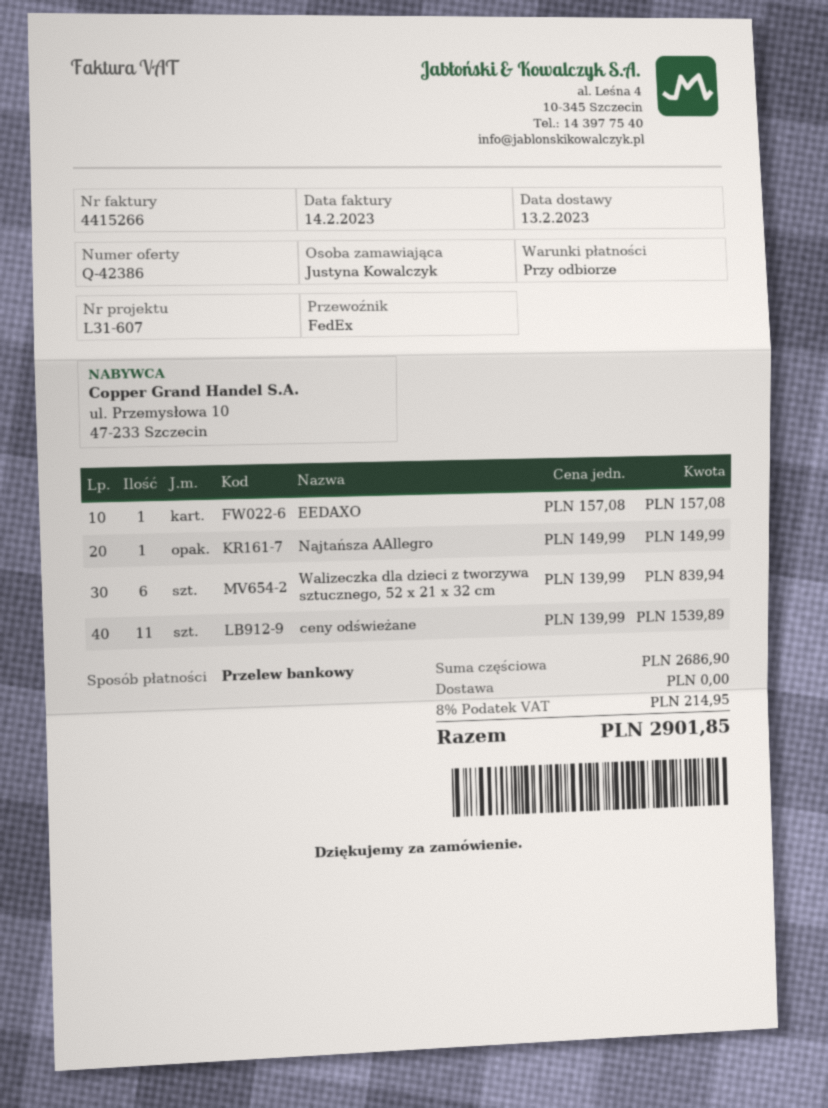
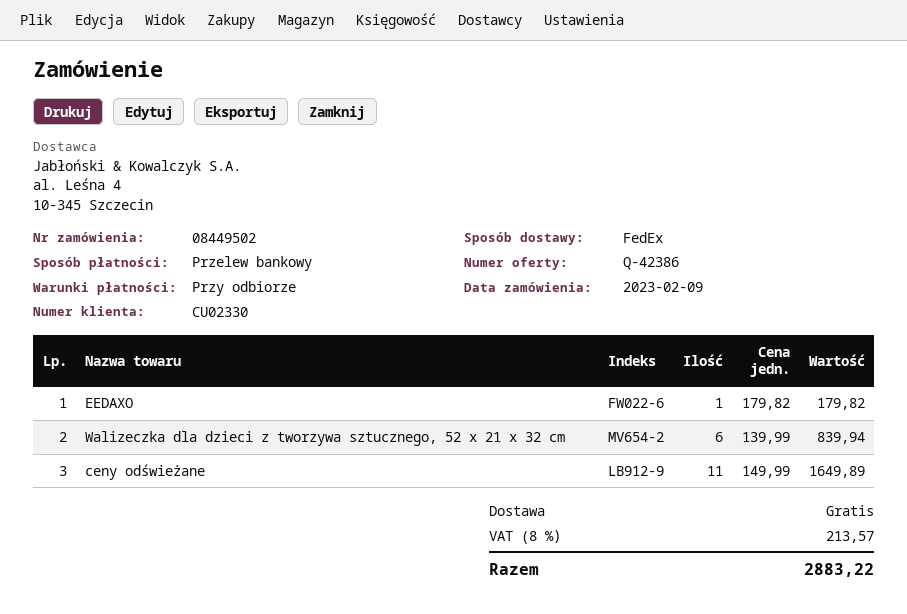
EEDAXO: 1 x 157.08 = 157.08 -> 1 x 179.82 = 179.82
Najtańsza AAllegro: 1 x 149.99 = 149.99 -> none
ceny odświeżane: 11 x 139.99 = 1539.89 -> 11 x 149.99 = 1649.89
tax: 8% = 214.95 -> 8% = 213.57
total: 2901.85 -> 2883.22

